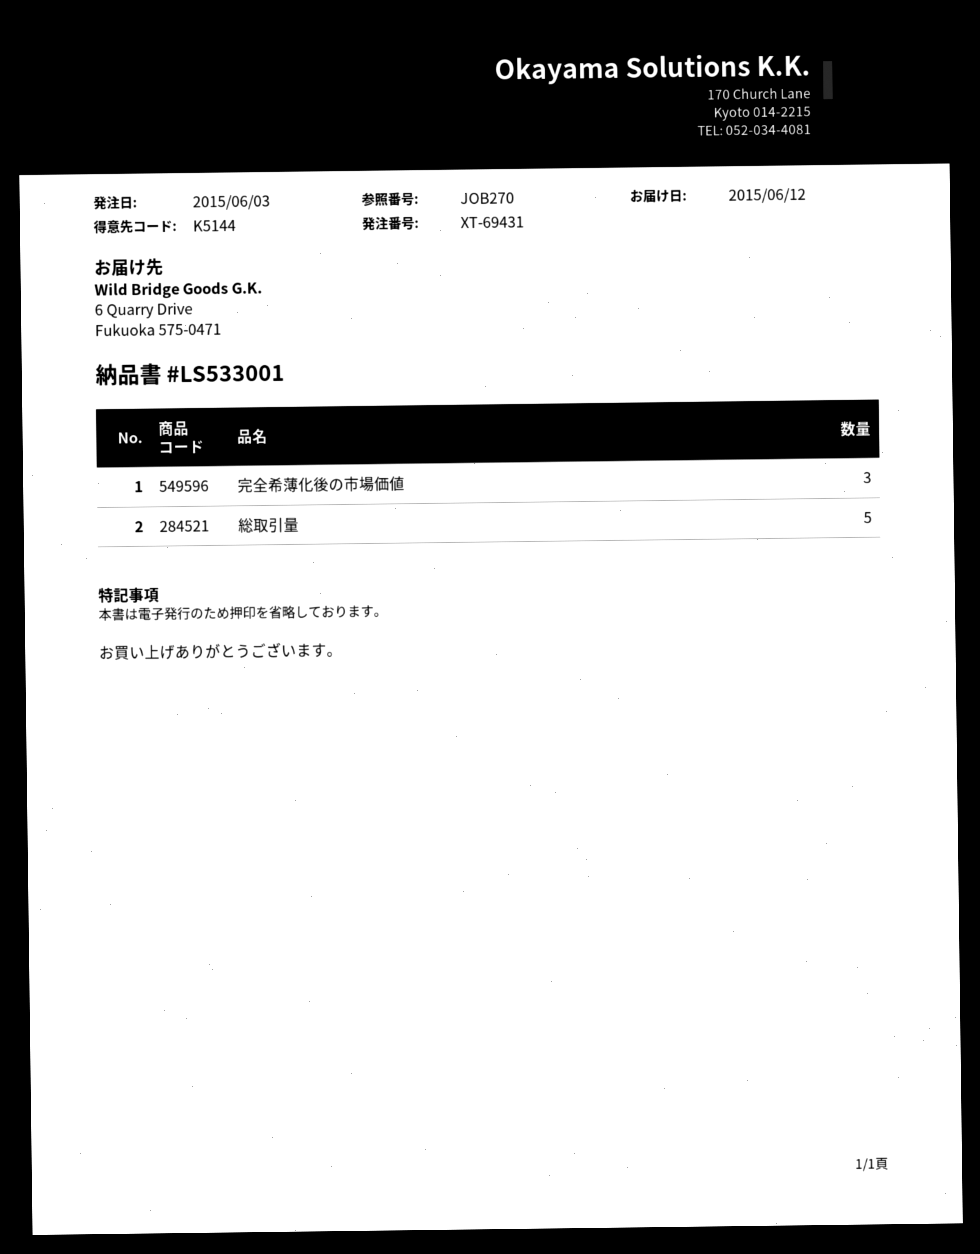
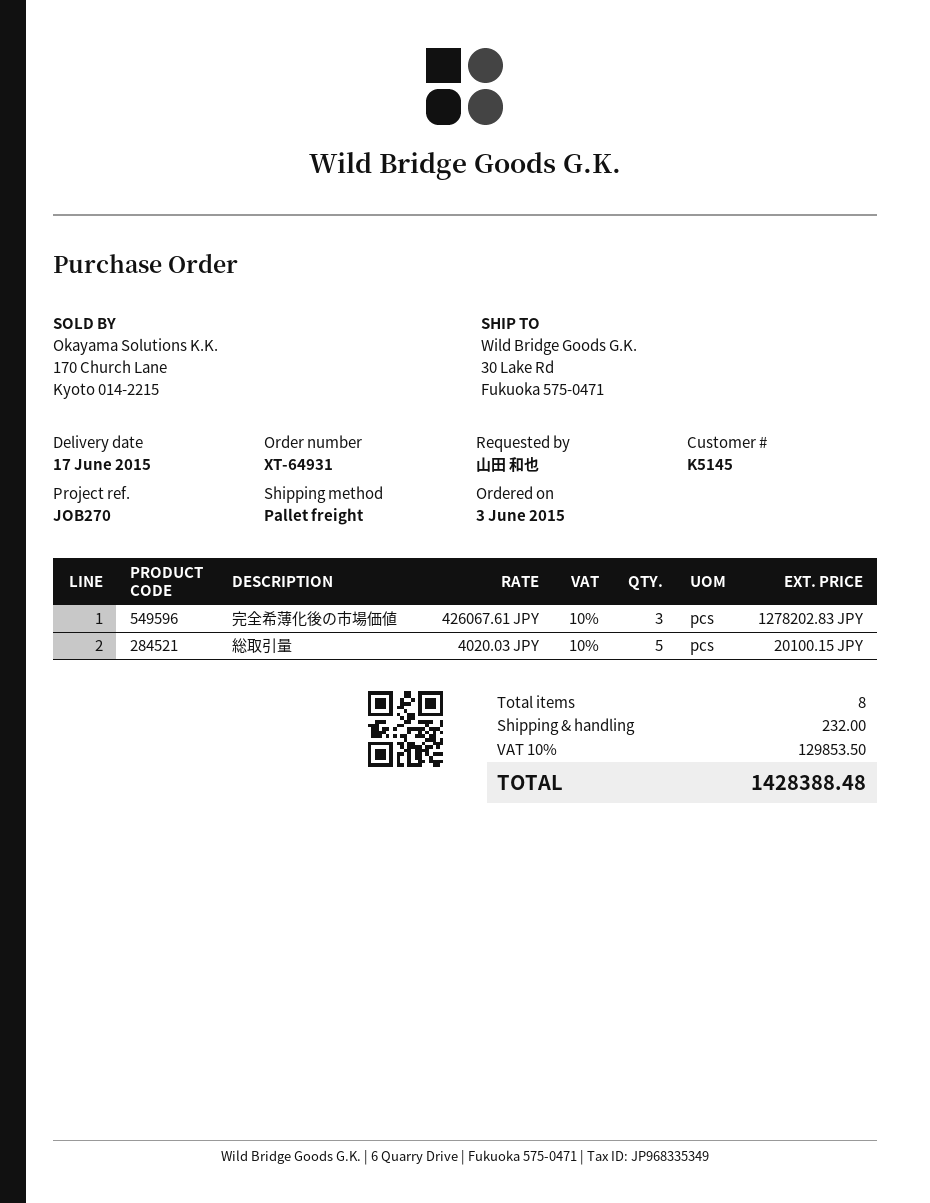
order number: XT-69431 -> XT-64931
delivery date: 2015-06-12 -> 2015-06-17
customer number: K5144 -> K5145
ship to: 6 Quarry Drive, Fukuoka 575-0471 -> 30 Lake Rd, Fukuoka 575-0471

